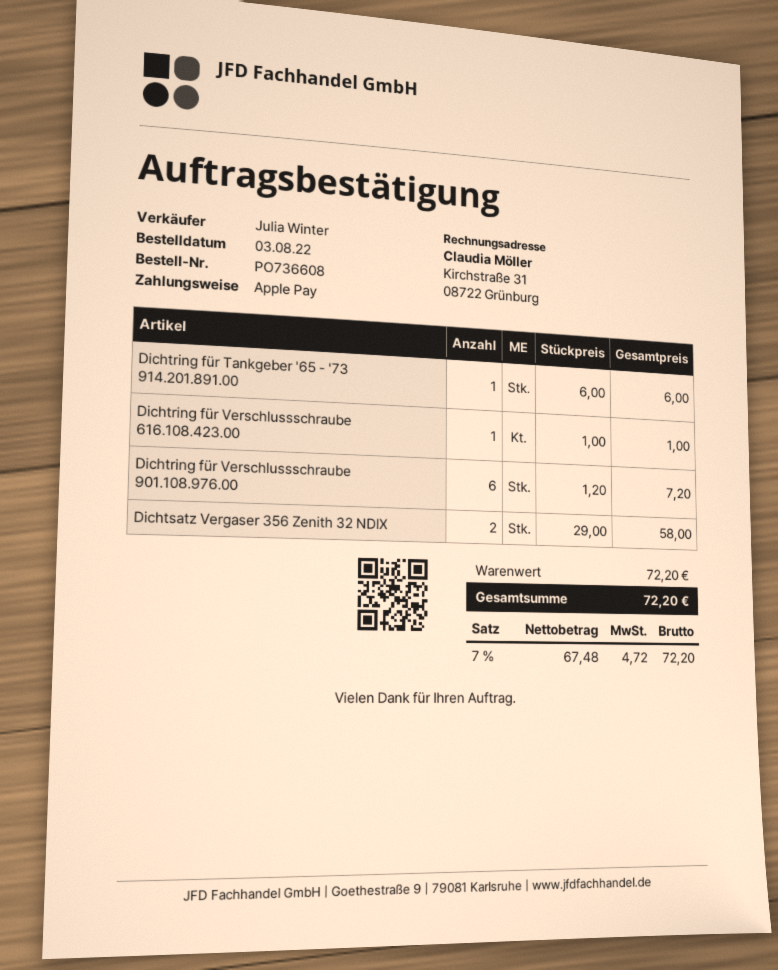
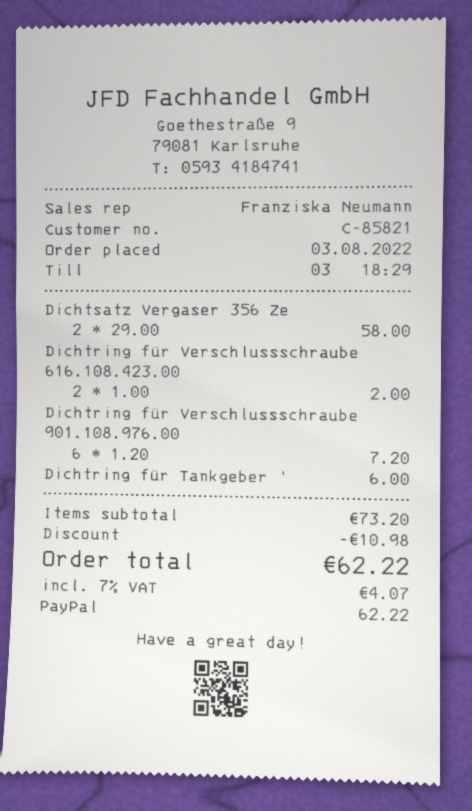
sales rep: Julia Winter -> Franziska Neumann
payment method: Apple Pay -> PayPal
Dichtring für Verschlussschraube 616.108.423.00: 1 x 1.00 = 1.00 -> 2 x 1.00 = 2.00
subtotal: 72.20 -> 73.20
discount: none -> 10.98
tax: 7% = 4.72 -> 7% = 4.07
total: 72.20 -> 62.22

